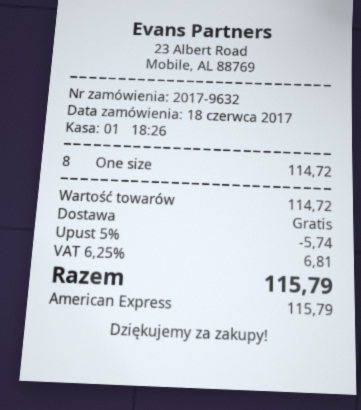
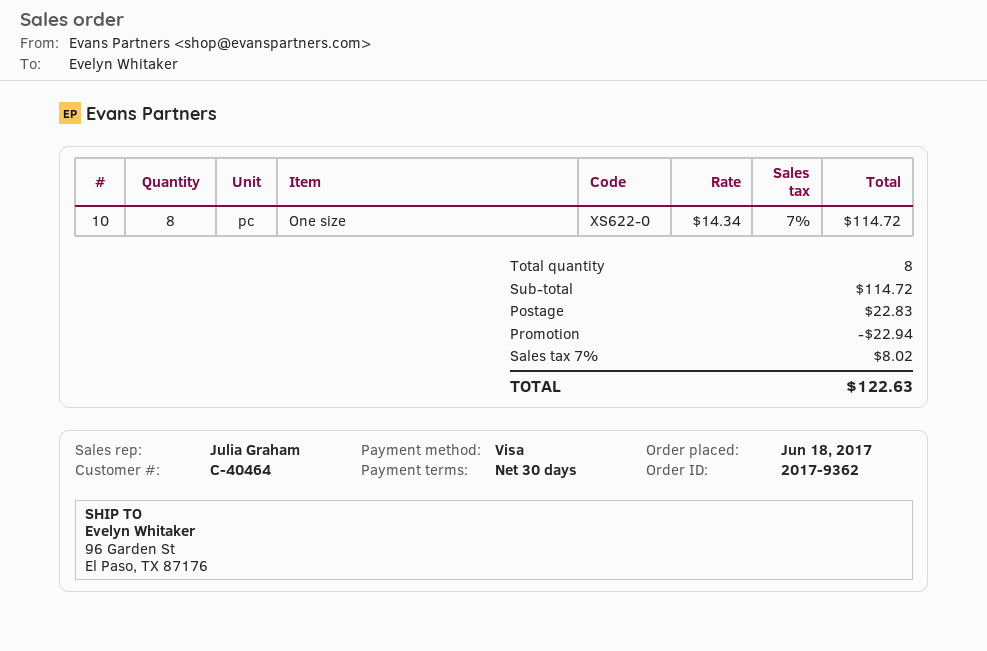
order number: 2017-9632 -> 2017-9362
payment method: American Express -> Visa
discount: 5.74 -> 22.94
shipping: 0.00 -> 22.83
tax: 6.25% = 6.81 -> 7% = 8.02
total: 115.79 -> 122.63

